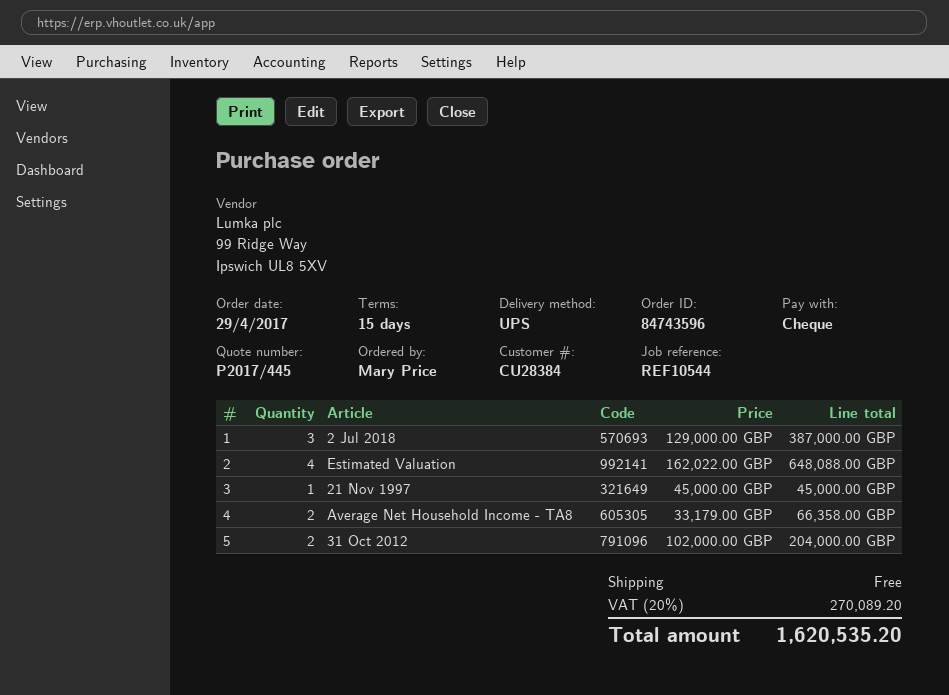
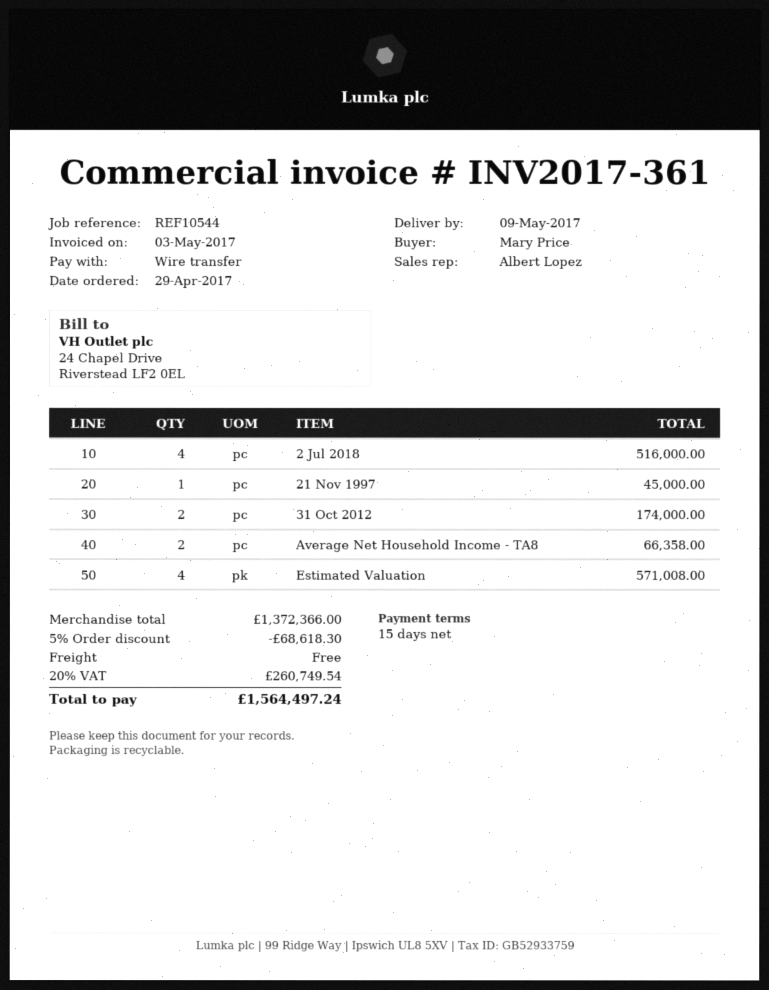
payment method: cheque -> bank transfer
2 Jul 2018: 3 for 387000.00 -> 4 for 516000.00
Estimated Valuation: 4 for 648088.00 -> 4 for 571008.00
31 Oct 2012: 2 for 204000.00 -> 2 for 174000.00
discount: none -> 5% = 68618.30
tax: 20% = 270089.20 -> 20% = 260749.54
total: 1620535.20 -> 1564497.24

